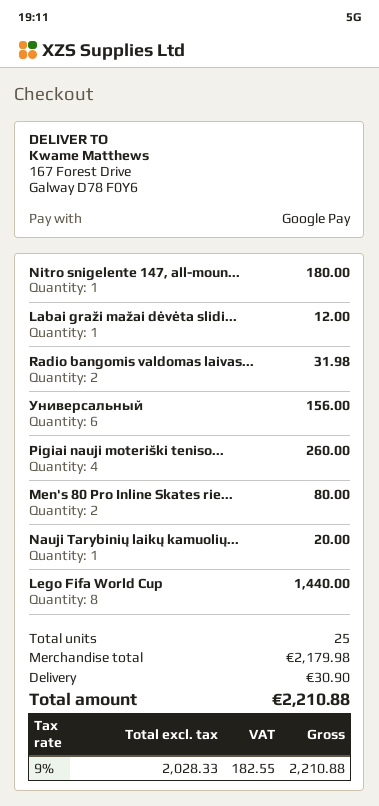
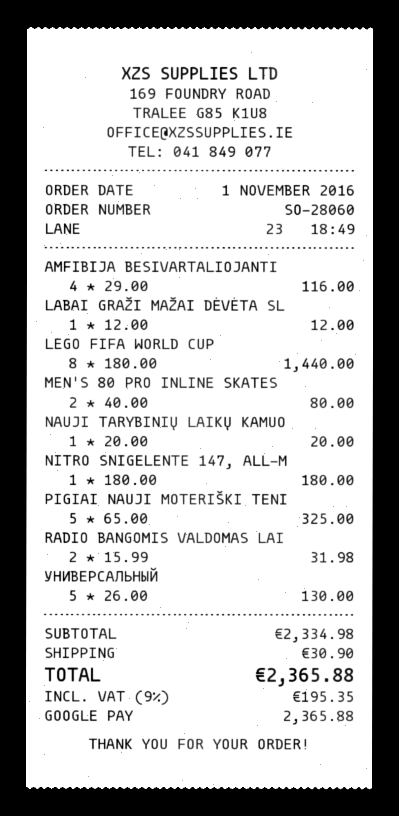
Универсальный: 6 for 156.00 -> 5 for 130.00
Pigiai nauji moteriški teniso...: 4 for 260.00 -> 5 for 325.00
AMFIBIJA BESIVARTALIOJANTI: none -> 4 for 116.00
subtotal: 2179.98 -> 2334.98
tax: 9% = 182.55 -> 9% = 195.35
total: 2210.88 -> 2365.88

